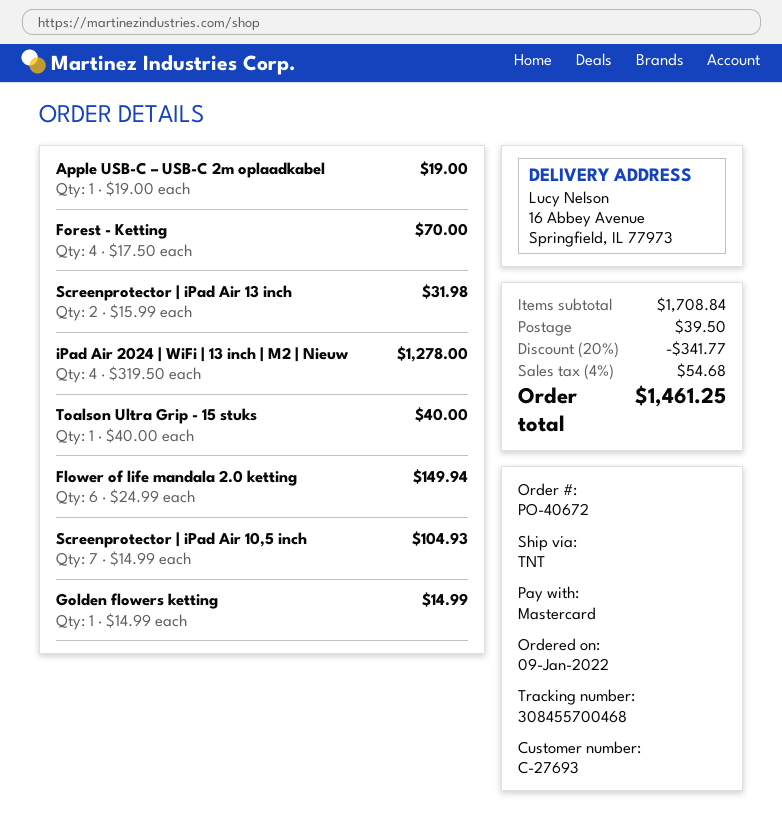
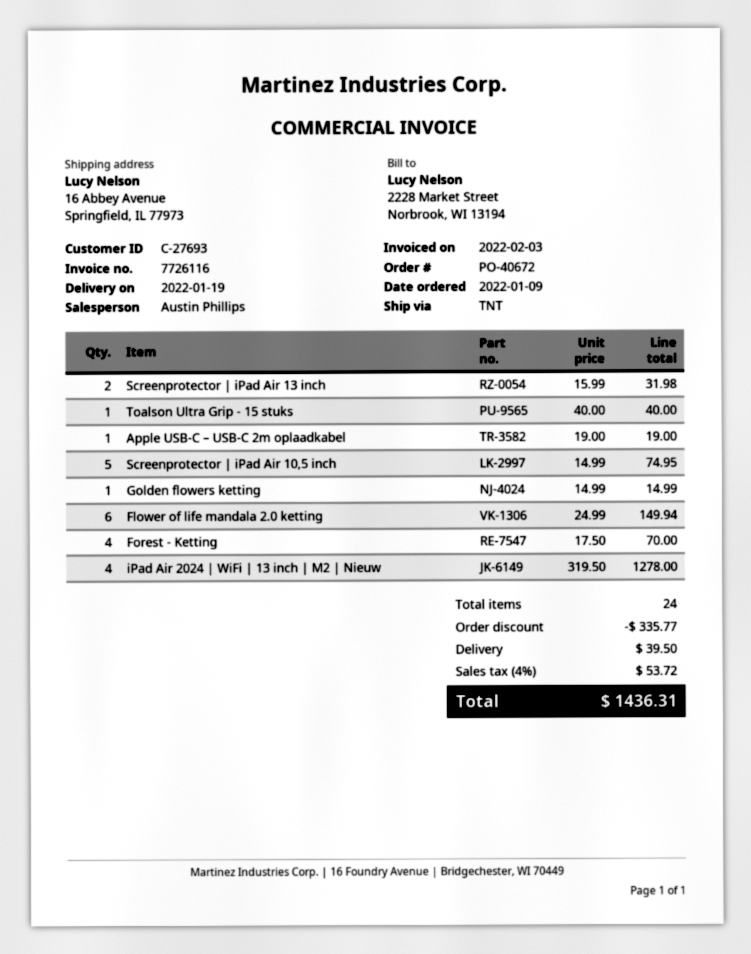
Screenprotector | iPad Air 10,5 inch: 7 x 14.99 = 104.93 -> 5 x 14.99 = 74.95
discount: 341.77 -> 335.77
tax: 4% = 54.68 -> 4% = 53.72
total: 1461.25 -> 1436.31

